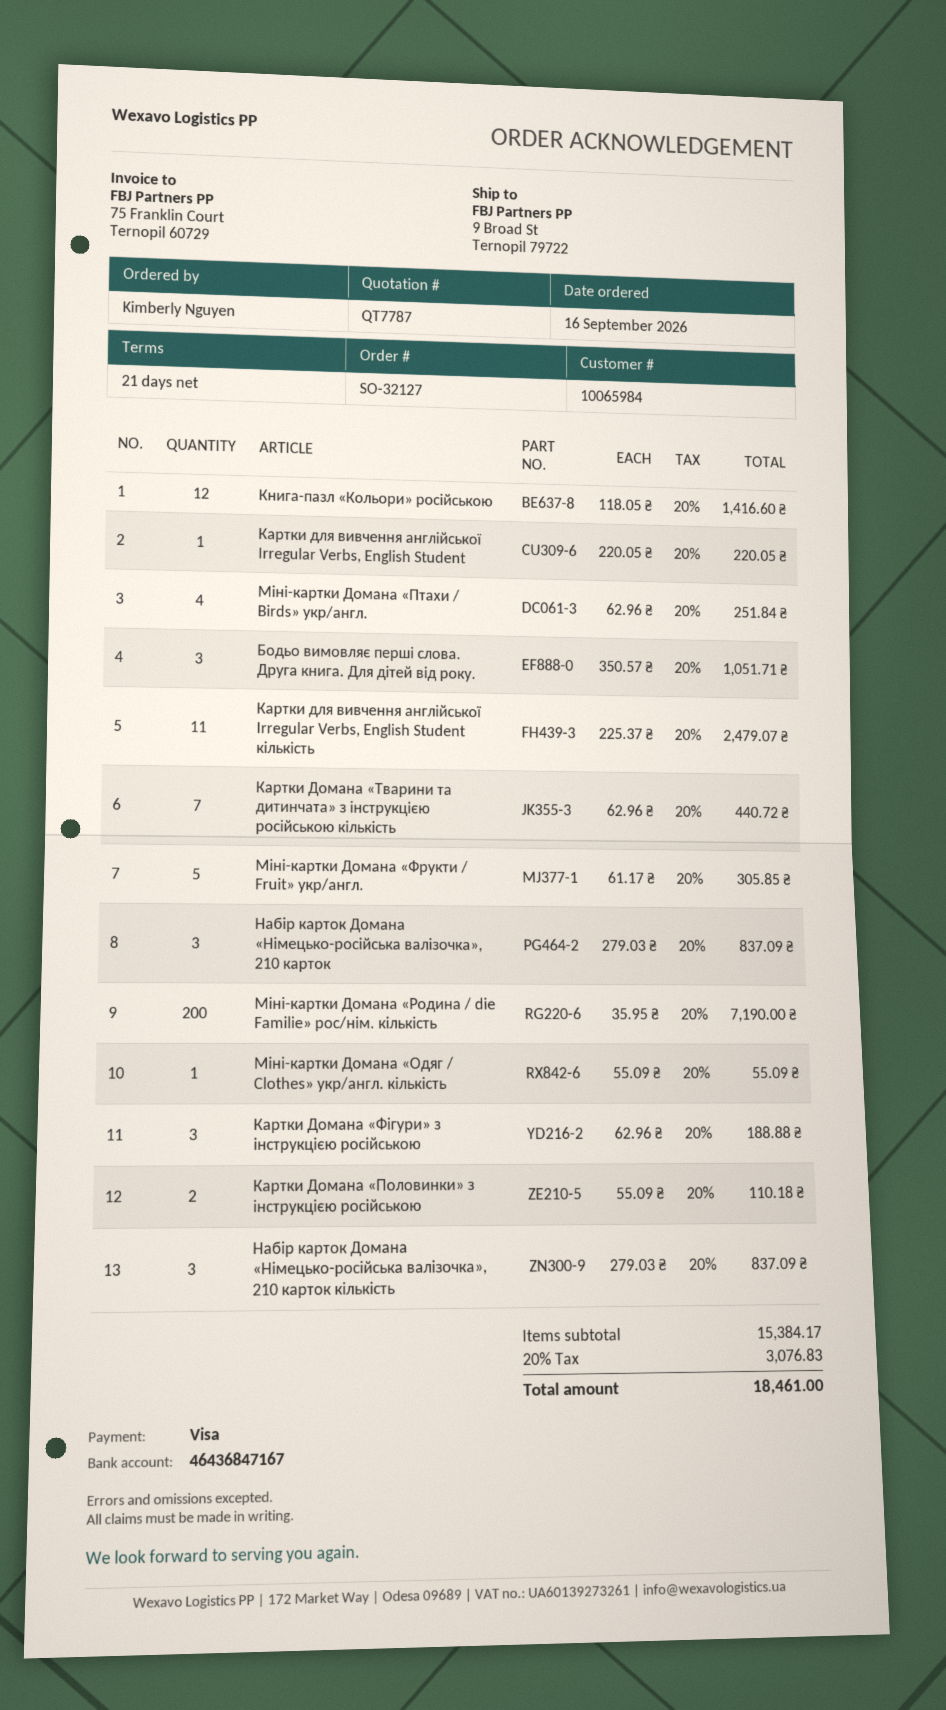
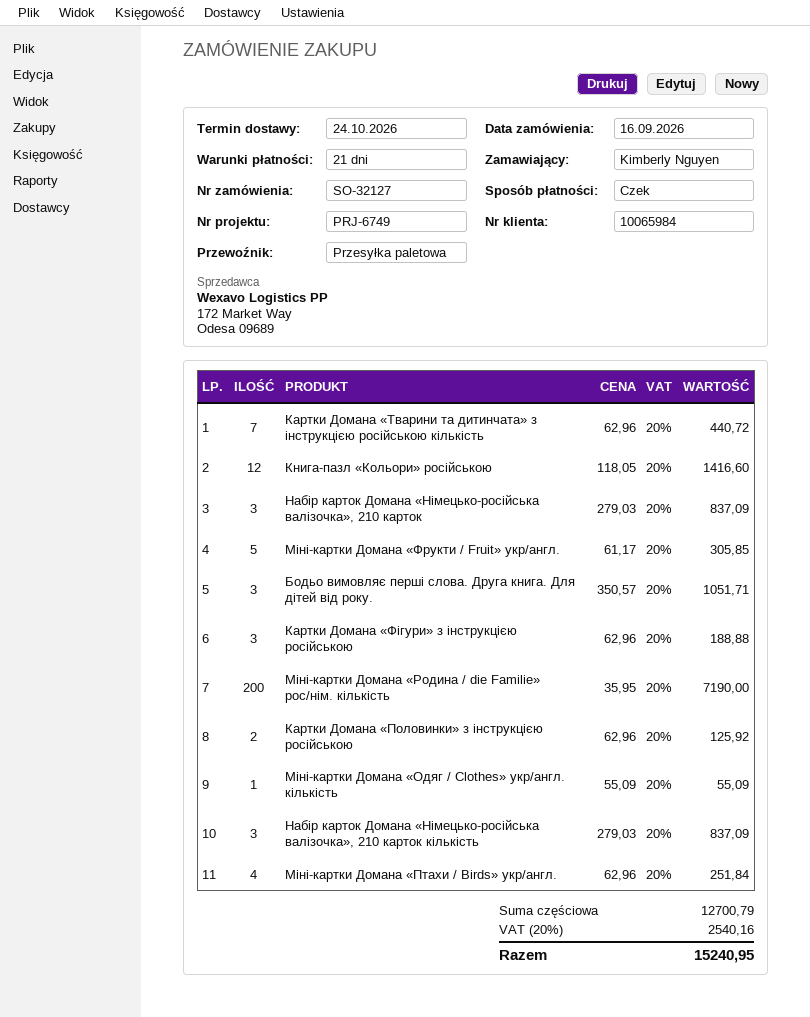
payment method: Visa -> cheque
Картки для вивчення англійської Irregular Verbs, English Student: 1 x 220.05 = 220.05 -> none
Картки для вивчення англійської Irregular Verbs, English Student кількість: 11 x 225.37 = 2479.07 -> none
Картки Домана «Половинки» з інструкцією російською: 2 x 55.09 = 110.18 -> 2 x 62.96 = 125.92
subtotal: 15384.17 -> 12700.79
tax: 20% = 3076.83 -> 20% = 2540.16
total: 18461.00 -> 15240.95

